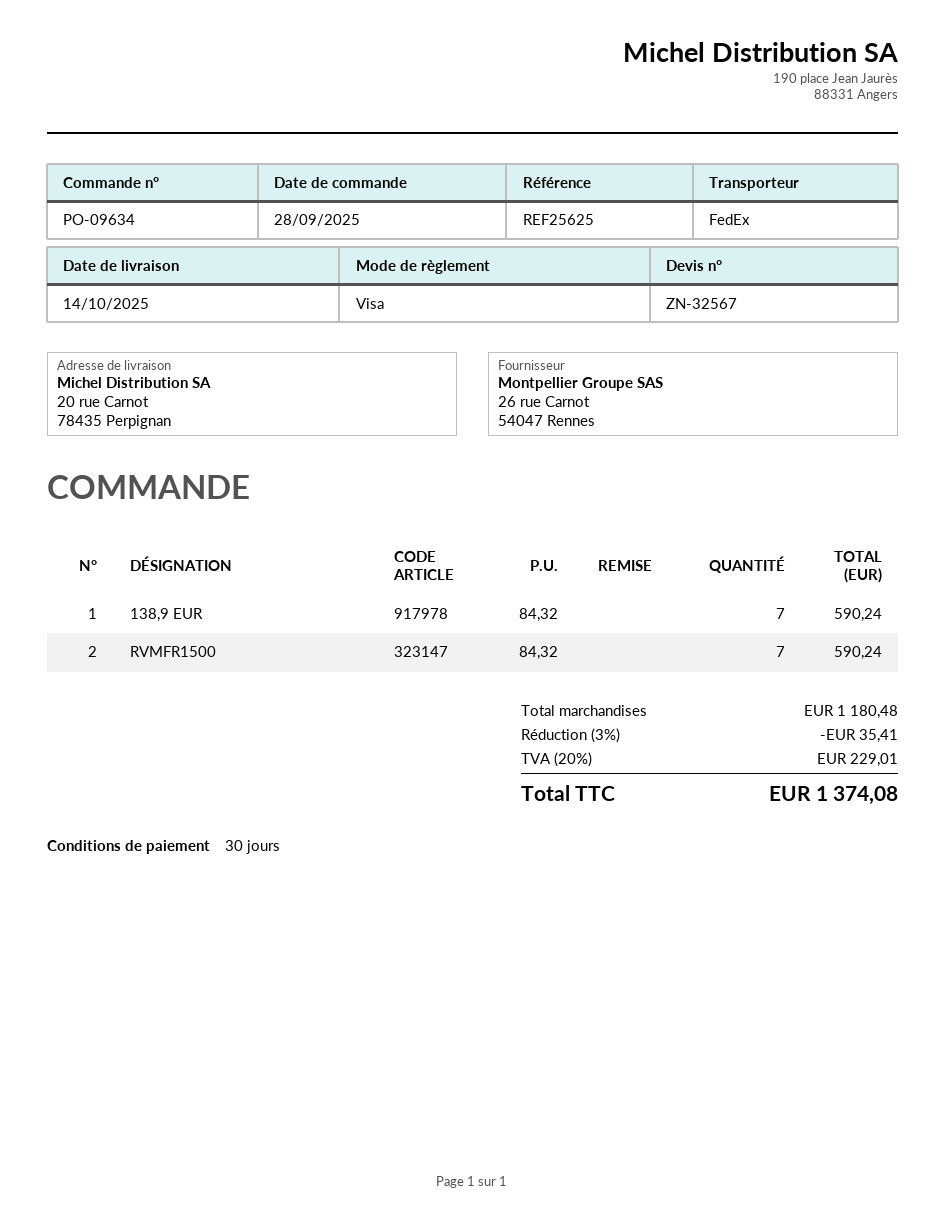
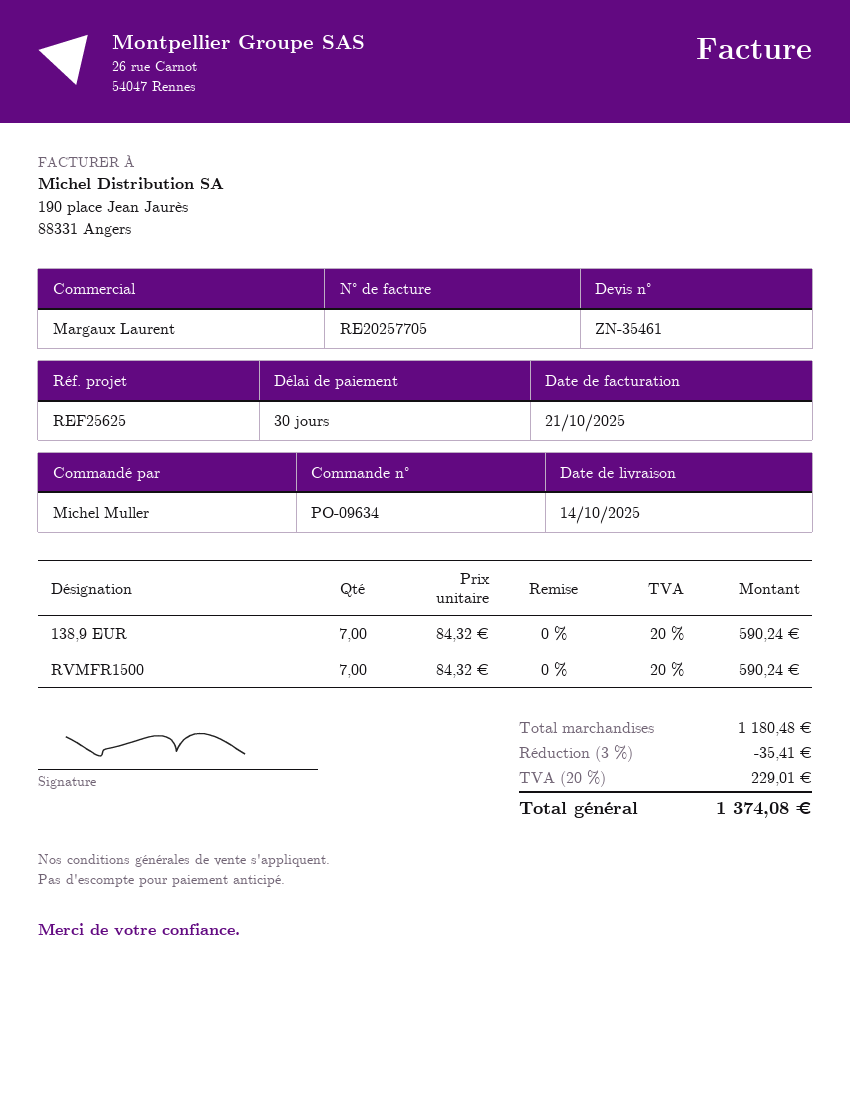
quote number: ZN-32567 -> ZN-35461

